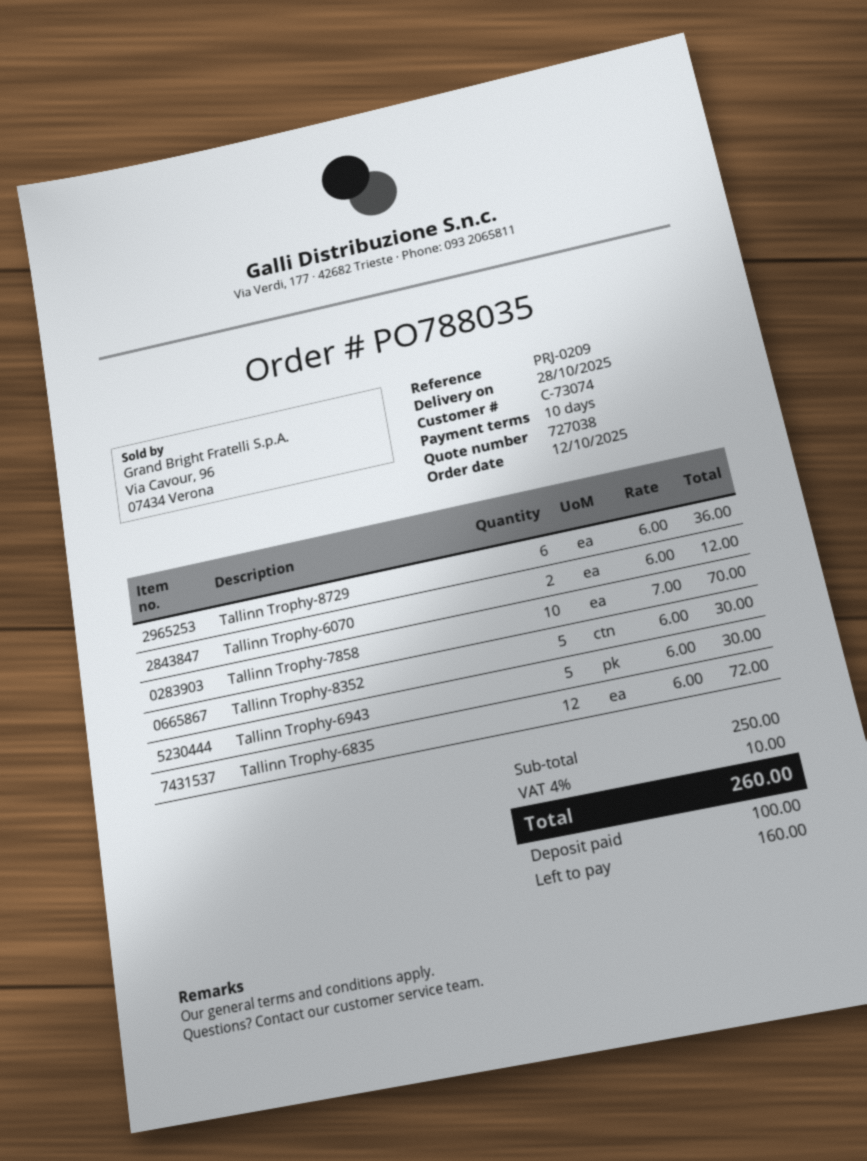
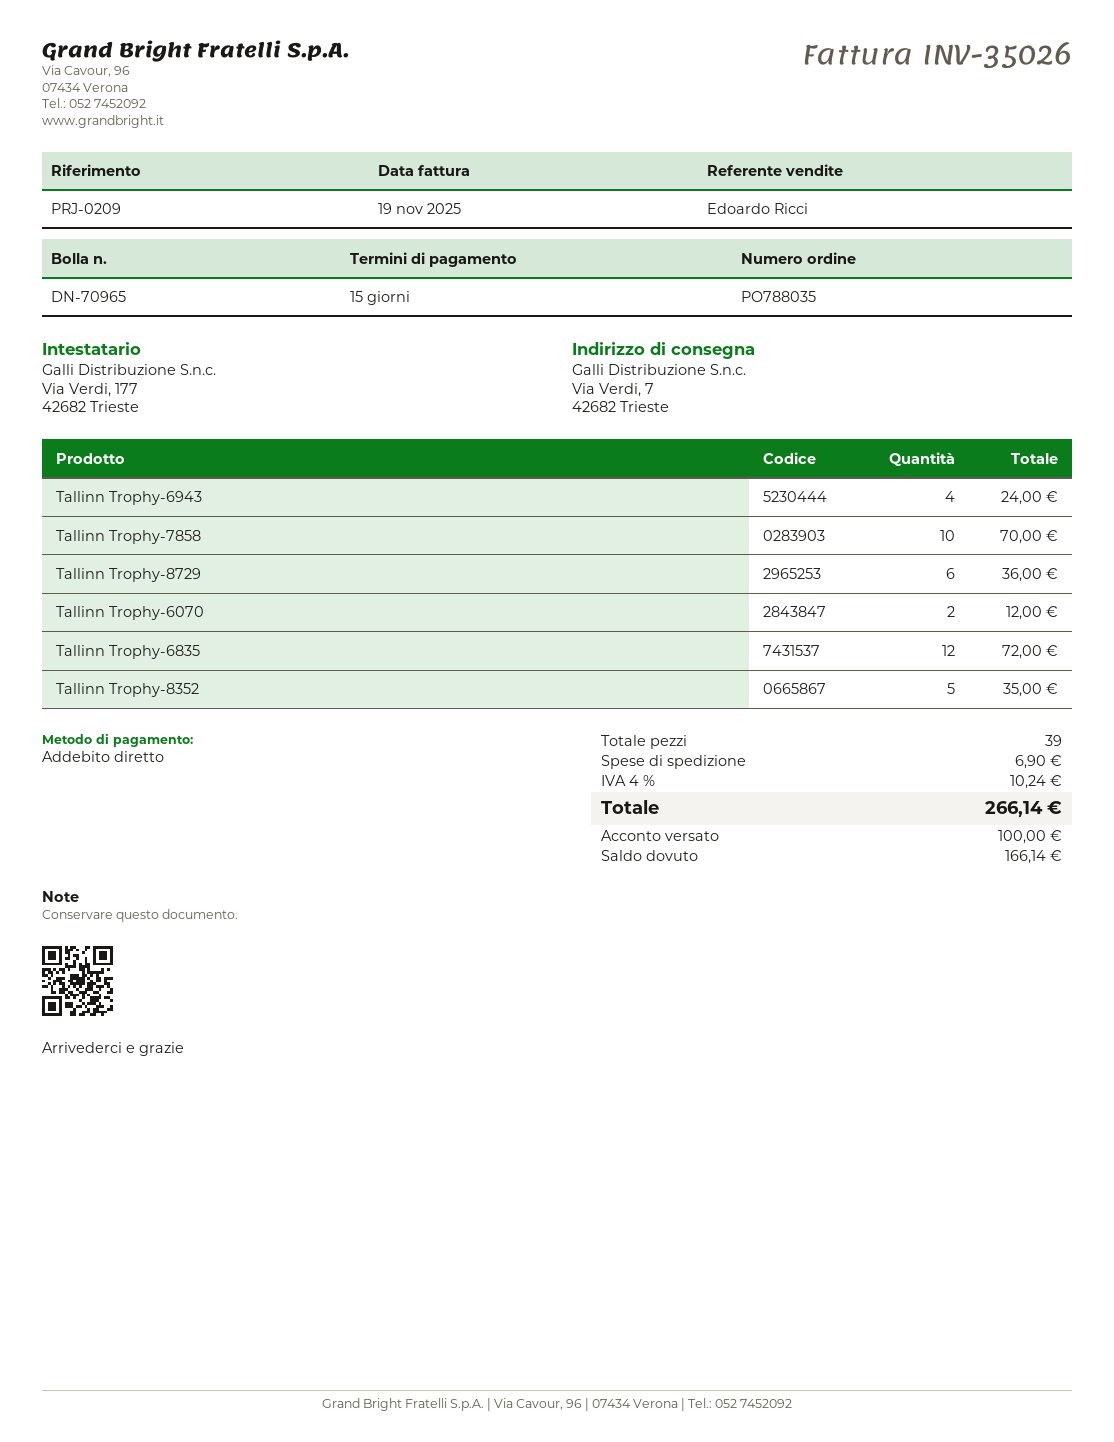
payment terms: 10 days -> 15 days
Tallinn Trophy-8352: 5 for 30.00 -> 5 for 35.00
Tallinn Trophy-6943: 5 for 30.00 -> 4 for 24.00
shipping: none -> 6.90
tax: 4% = 10.00 -> 4% = 10.24
total: 260.00 -> 266.14
balance: 160.00 -> 166.14

